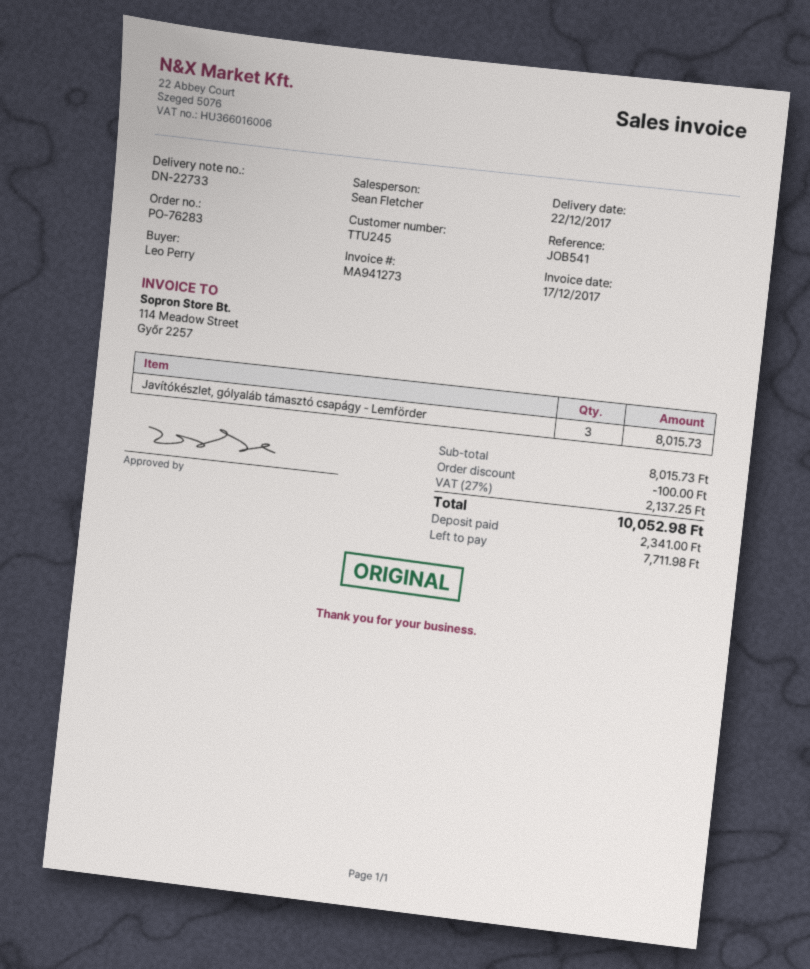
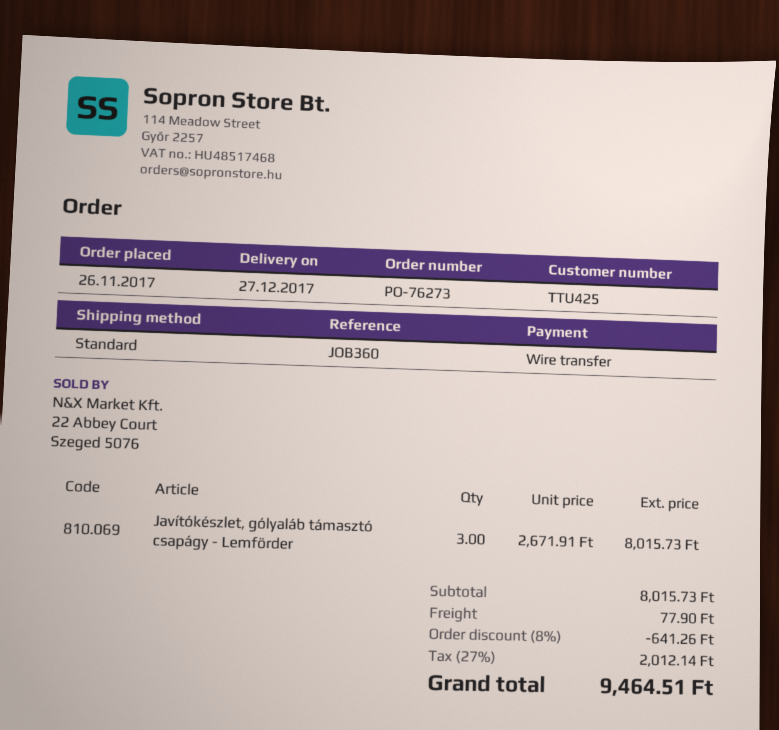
order number: PO-76283 -> PO-76273
delivery date: 2017-12-22 -> 2017-12-27
customer number: TTU245 -> TTU425
reference: JOB541 -> JOB360
discount: 100.00 -> 641.26
shipping: none -> 77.90
tax: 27% = 2137.25 -> 27% = 2012.14
total: 10052.98 -> 9464.51

